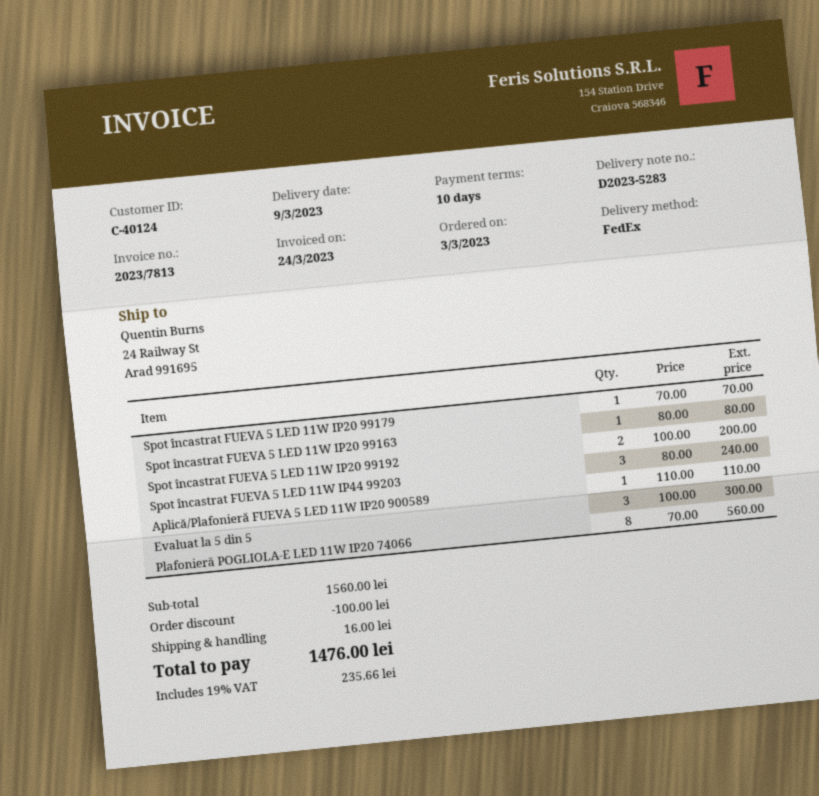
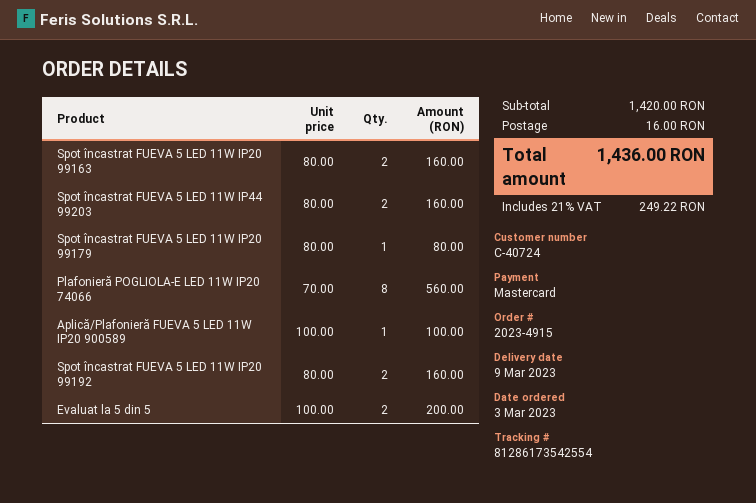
customer number: C-40124 -> C-40724
Spot încastrat FUEVA 5 LED 11W IP20 99179: 1 x 70.00 = 70.00 -> 1 x 80.00 = 80.00
Spot încastrat FUEVA 5 LED 11W IP20 99163: 1 x 80.00 = 80.00 -> 2 x 80.00 = 160.00
Spot încastrat FUEVA 5 LED 11W IP20 99192: 2 x 100.00 = 200.00 -> 2 x 80.00 = 160.00
Spot încastrat FUEVA 5 LED 11W IP44 99203: 3 x 80.00 = 240.00 -> 2 x 80.00 = 160.00
Aplică/Plafonieră FUEVA 5 LED 11W IP20 900589: 1 x 110.00 = 110.00 -> 1 x 100.00 = 100.00
Evaluat la 5 din 5: 3 x 100.00 = 300.00 -> 2 x 100.00 = 200.00
subtotal: 1560.00 -> 1420.00
discount: 100.00 -> none
tax: 19% = 235.66 -> 21% = 249.22
total: 1476.00 -> 1436.00

